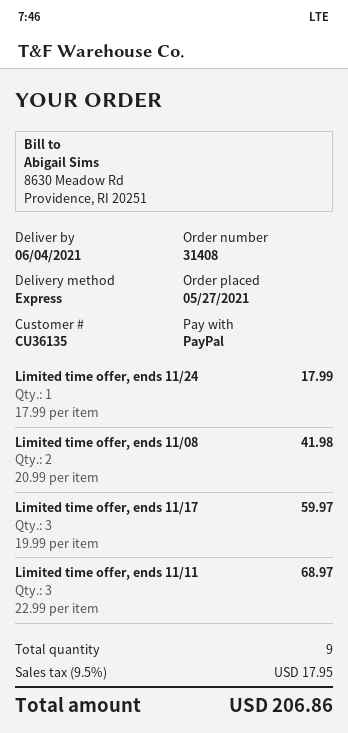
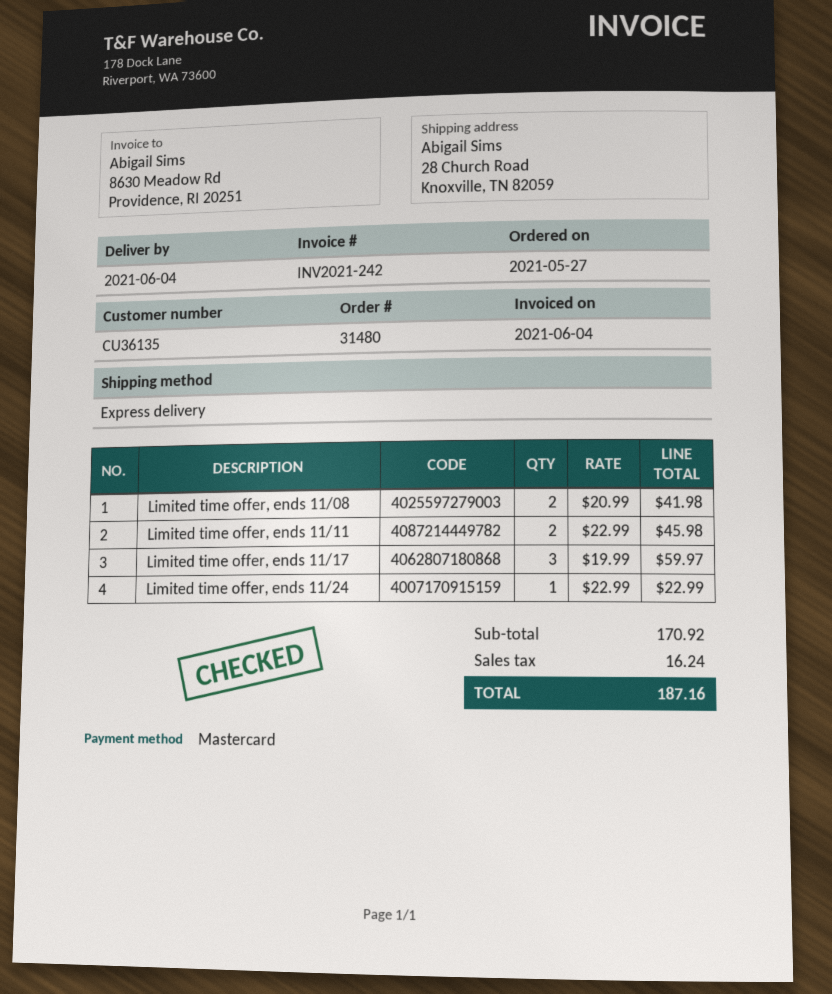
order number: 31408 -> 31480
payment method: PayPal -> Mastercard
Limited time offer, ends 11/24: 1 x 17.99 = 17.99 -> 1 x 22.99 = 22.99
Limited time offer, ends 11/11: 3 x 22.99 = 68.97 -> 2 x 22.99 = 45.98
tax: 17.95 -> 16.24
total: 206.86 -> 187.16

